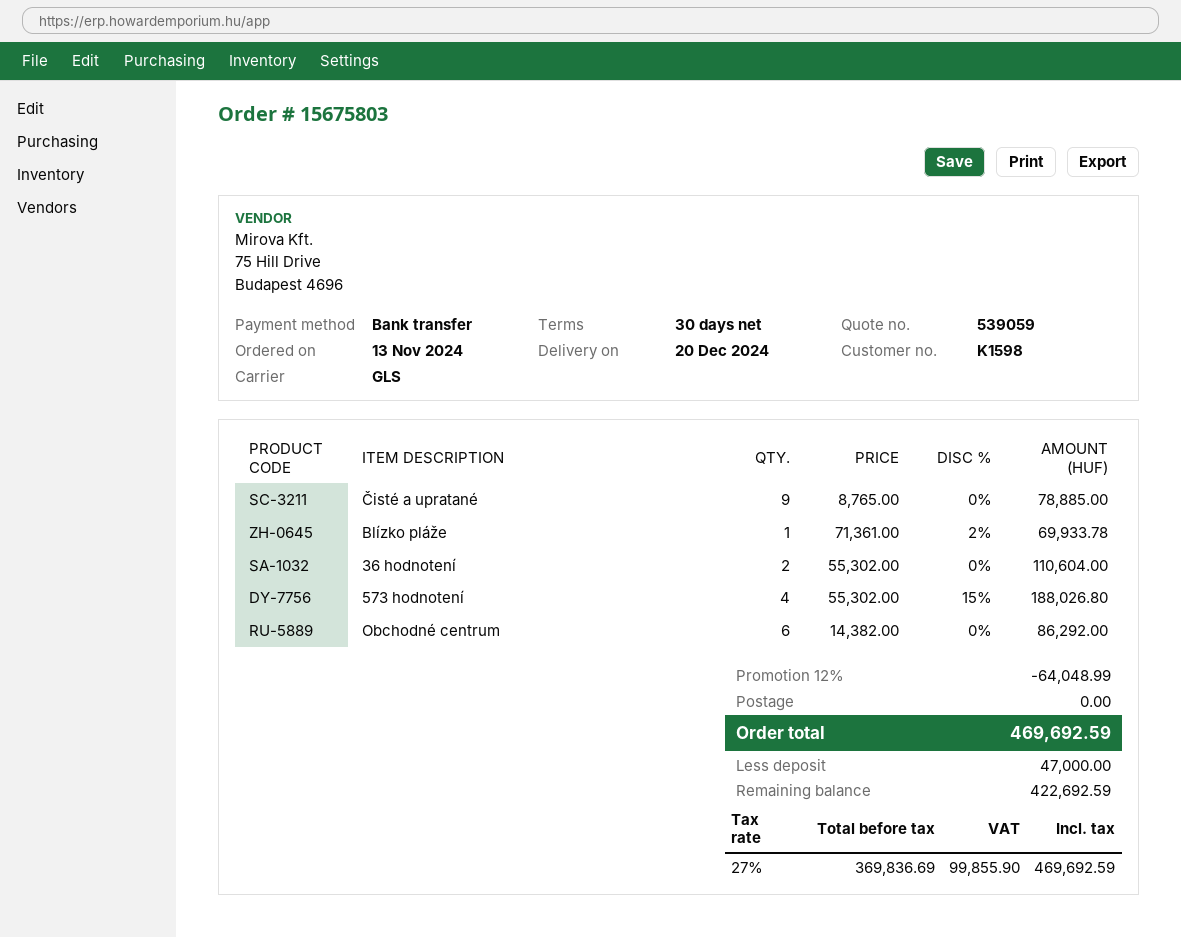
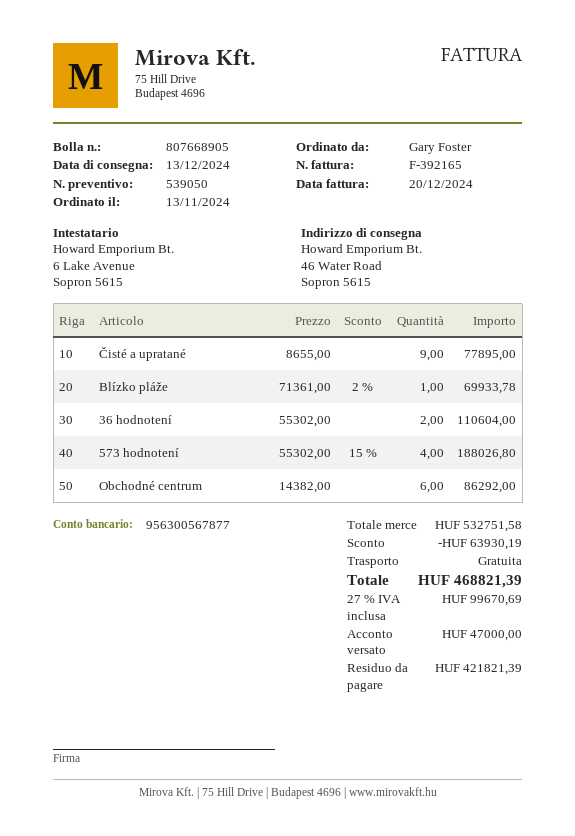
quote number: 539059 -> 539050
delivery date: 2024-12-20 -> 2024-12-13
Čisté a upratané: 9 x 8765.00 = 78885.00 -> 9 x 8655.00 = 77895.00
discount: 64048.99 -> 63930.19
tax: 27% = 99855.90 -> 27% = 99670.69
total: 469692.59 -> 468821.39
balance: 422692.59 -> 421821.39

